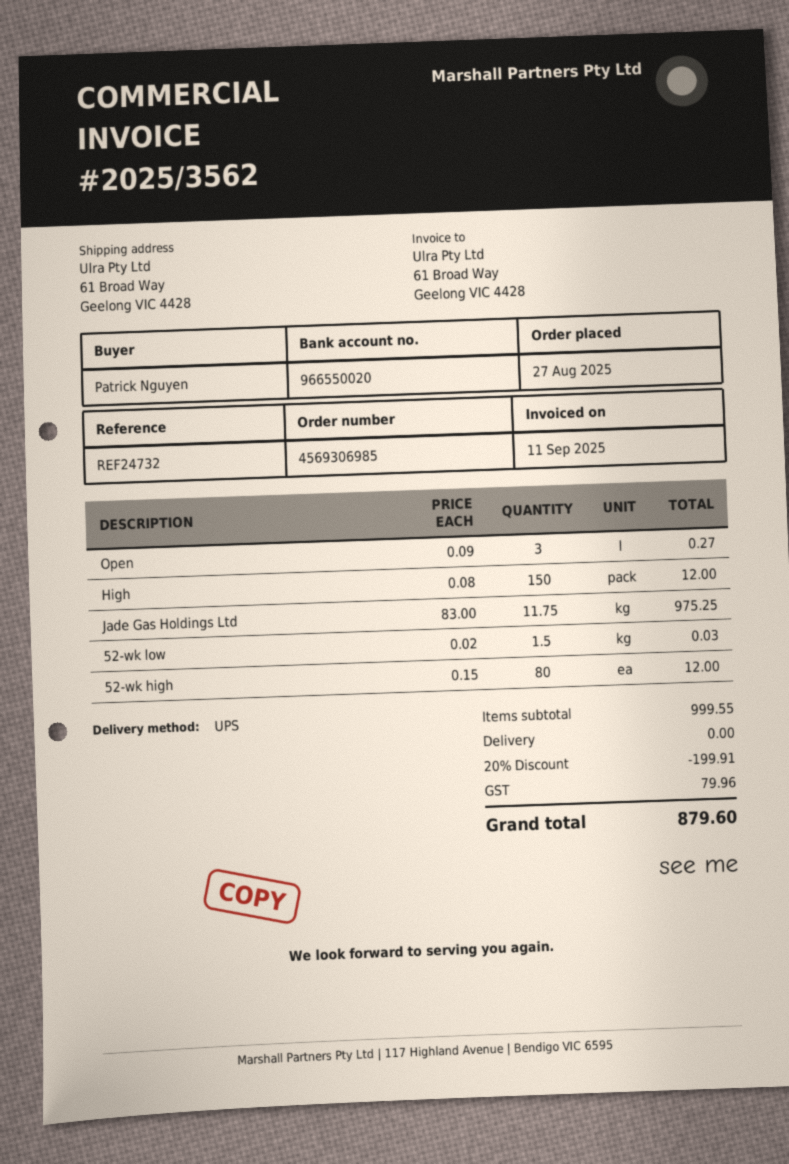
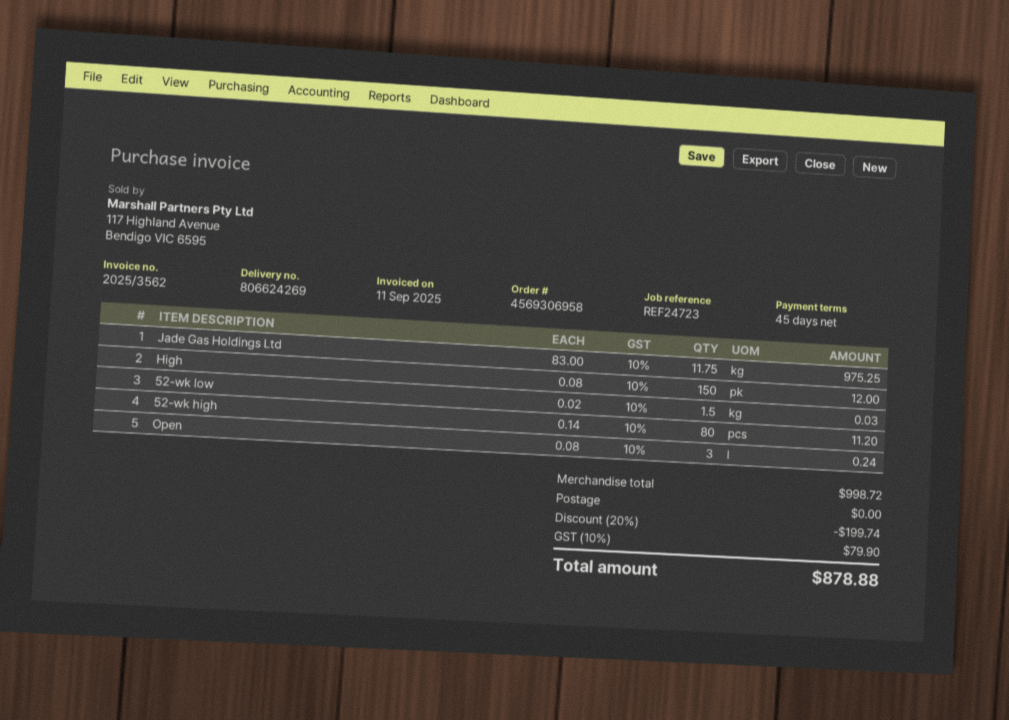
order number: 4569306985 -> 4569306958
reference: REF24732 -> REF24723
Open: 3 x 0.09 = 0.27 -> 3 x 0.08 = 0.24
52-wk high: 80 x 0.15 = 12.00 -> 80 x 0.14 = 11.20
subtotal: 999.55 -> 998.72
discount: 20% = 199.91 -> 20% = 199.74
tax: 79.96 -> 79.90
total: 879.60 -> 878.88

